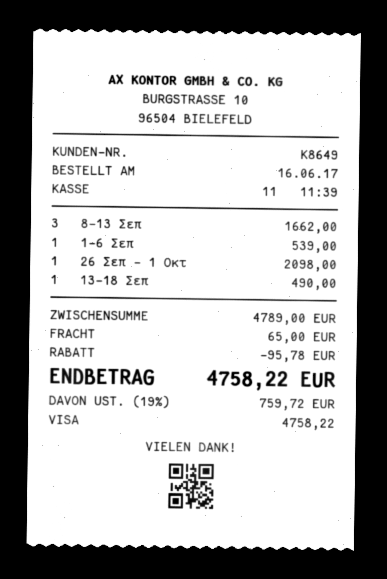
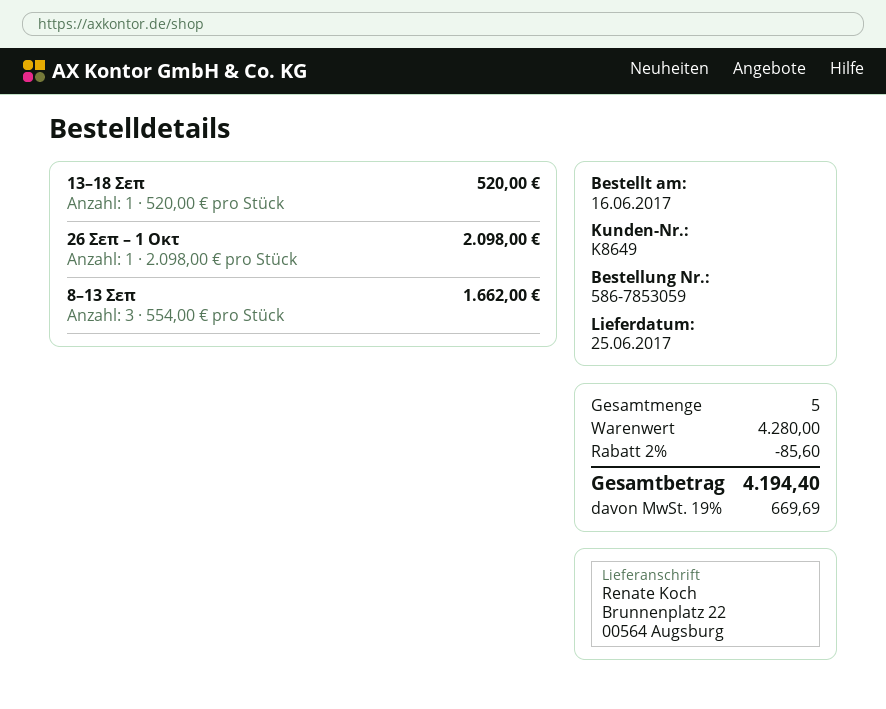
1–6 Σεπ: 1 for 539.00 -> none
13–18 Σεπ: 1 for 490.00 -> 1 for 520.00
subtotal: 4789.00 -> 4280.00
discount: 95.78 -> 85.60
shipping: 65.00 -> none
tax: 19% = 759.72 -> 19% = 669.69
total: 4758.22 -> 4194.40

